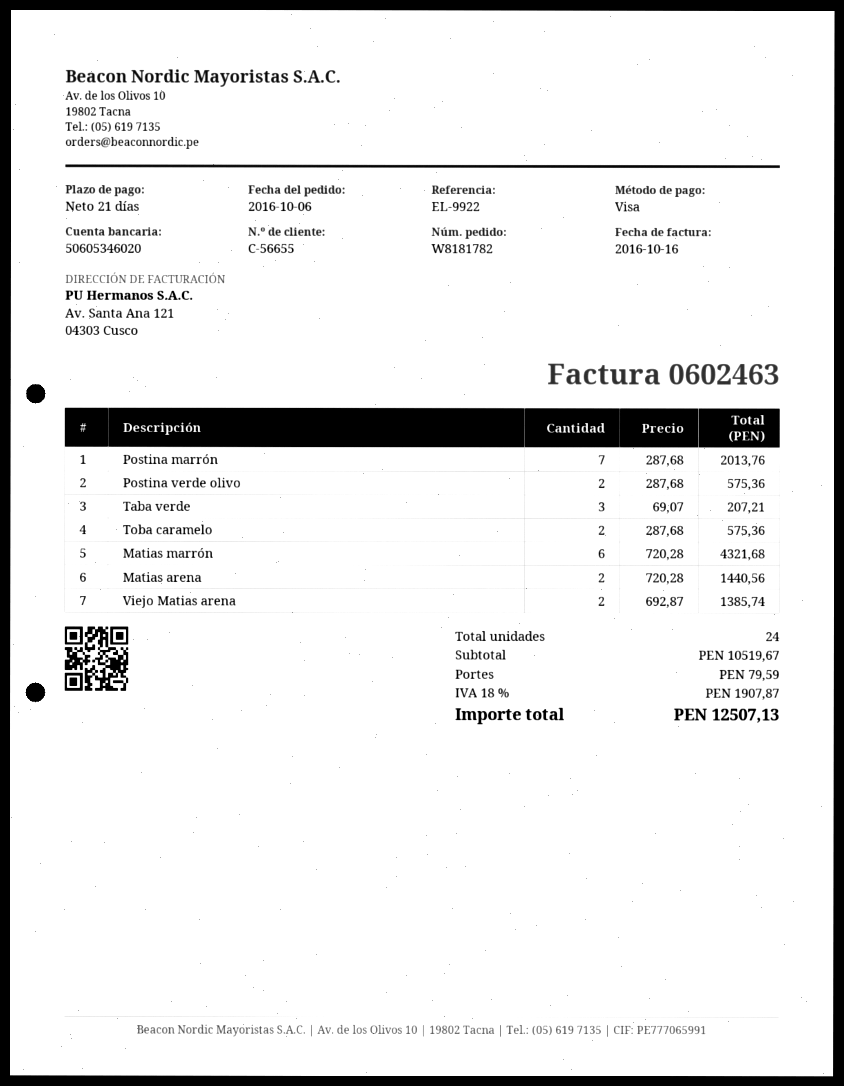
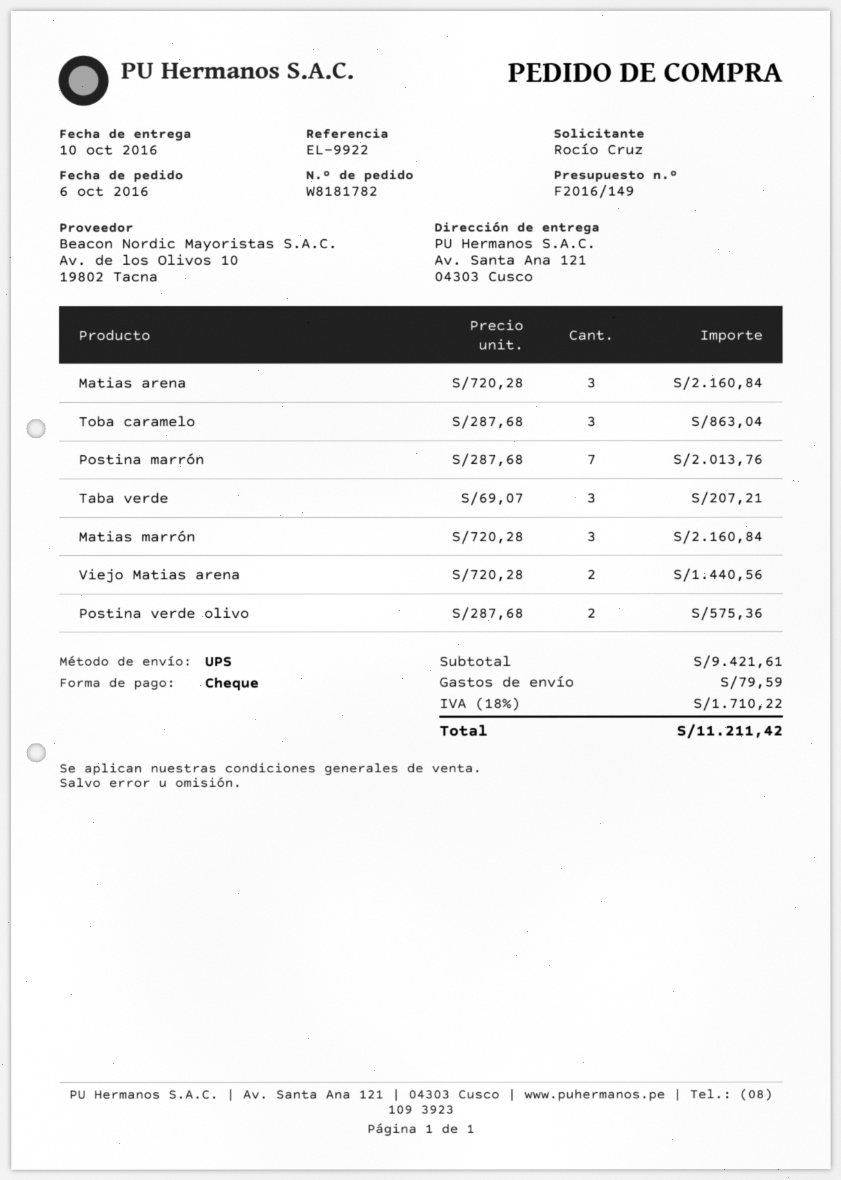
payment method: Visa -> cheque
Toba caramelo: 2 x 287.68 = 575.36 -> 3 x 287.68 = 863.04
Matias marrón: 6 x 720.28 = 4321.68 -> 3 x 720.28 = 2160.84
Matias arena: 2 x 720.28 = 1440.56 -> 3 x 720.28 = 2160.84
Viejo Matias arena: 2 x 692.87 = 1385.74 -> 2 x 720.28 = 1440.56
subtotal: 10519.67 -> 9421.61
tax: 18% = 1907.87 -> 18% = 1710.22
total: 12507.13 -> 11211.42

